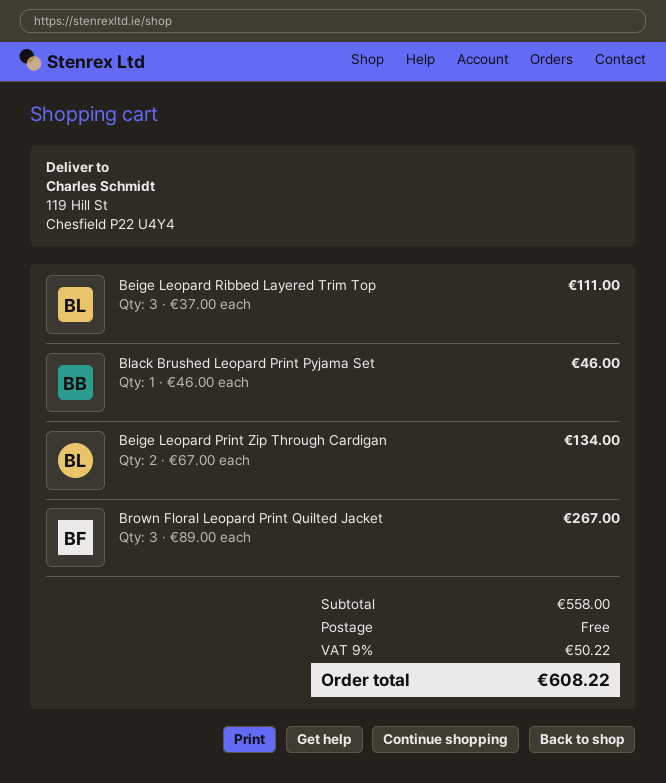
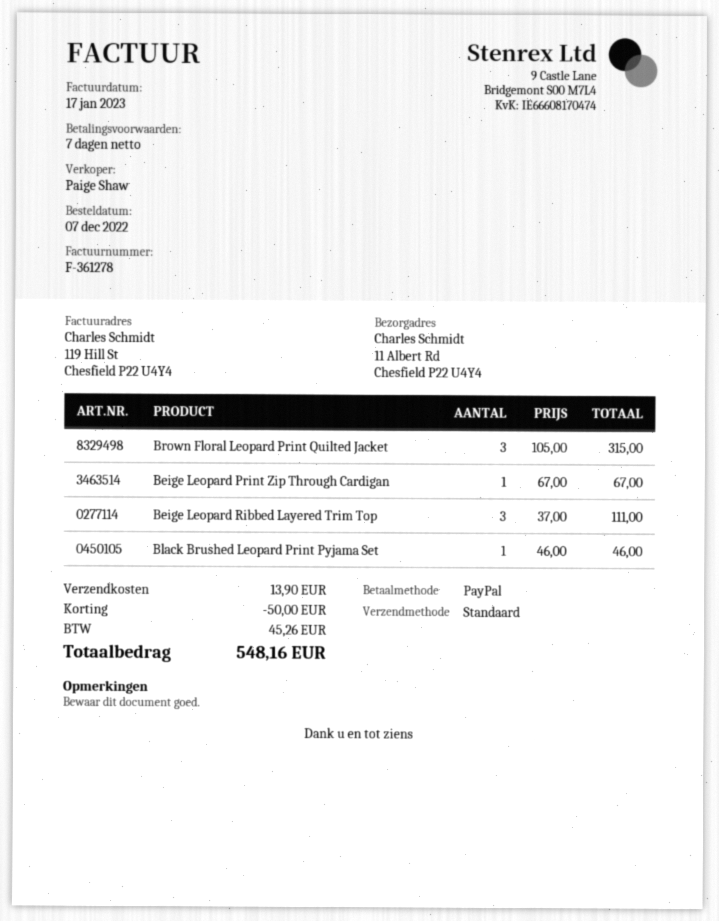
ship to: 119 Hill St, Chesfield P22 U4Y4 -> 11 Albert Rd, Chesfield P22 U4Y4
Beige Leopard Print Zip Through Cardigan: 2 x 67.00 = 134.00 -> 1 x 67.00 = 67.00
Brown Floral Leopard Print Quilted Jacket: 3 x 89.00 = 267.00 -> 3 x 105.00 = 315.00
discount: none -> 50.00
shipping: 0.00 -> 13.90
tax: 50.22 -> 45.26
total: 608.22 -> 548.16

